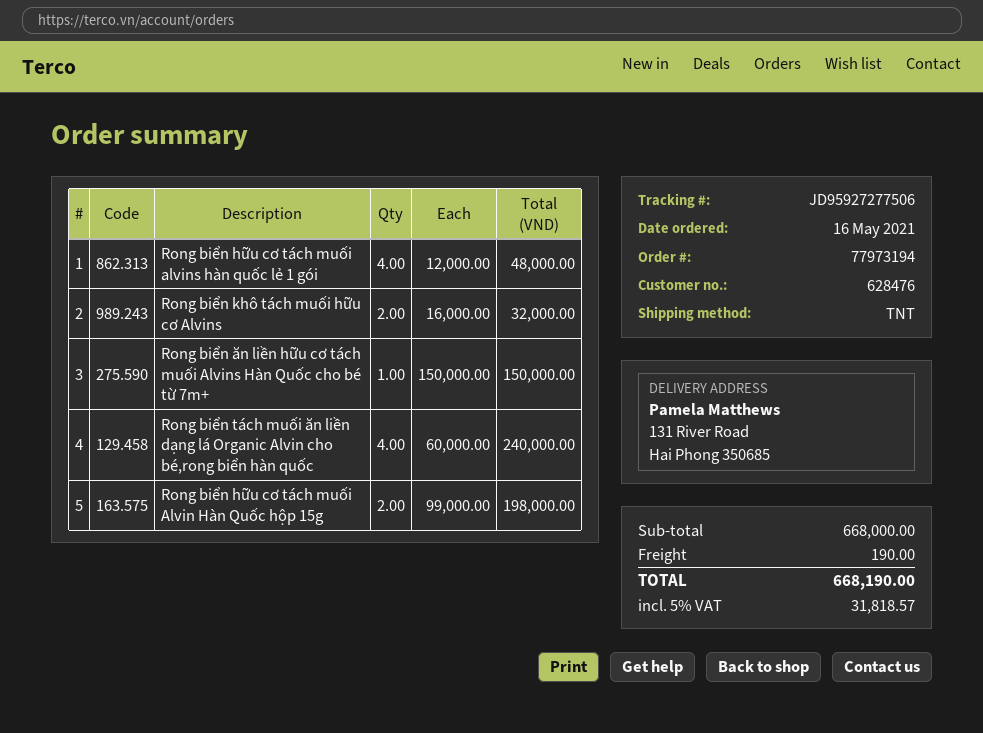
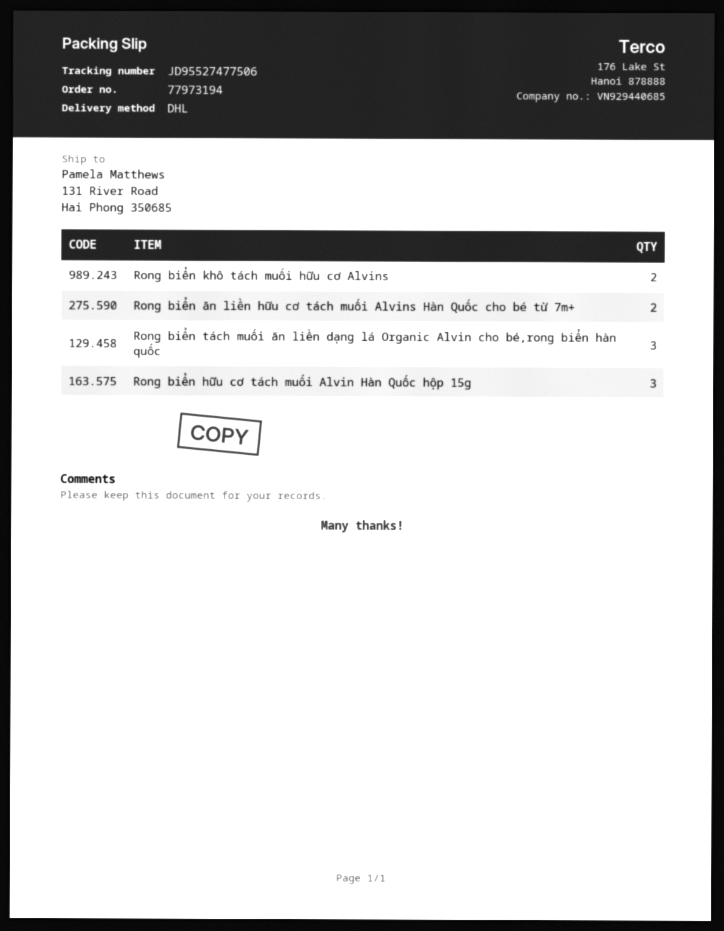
shipping method: TNT -> DHL
tracking number: JD95927277506 -> JD95527477506
Rong biển hữu cơ tách muối alvins hàn quốc lẻ 1 gói: 4 -> none
Rong biển ăn liền hữu cơ tách muối Alvins Hàn Quốc cho bé từ 7m+: 1 -> 2
Rong biển tách muối ăn liền dạng lá Organic Alvin cho bé,rong biển hàn quốc: 4 -> 3
Rong biển hữu cơ tách muối Alvin Hàn Quốc hộp 15g: 2 -> 3

